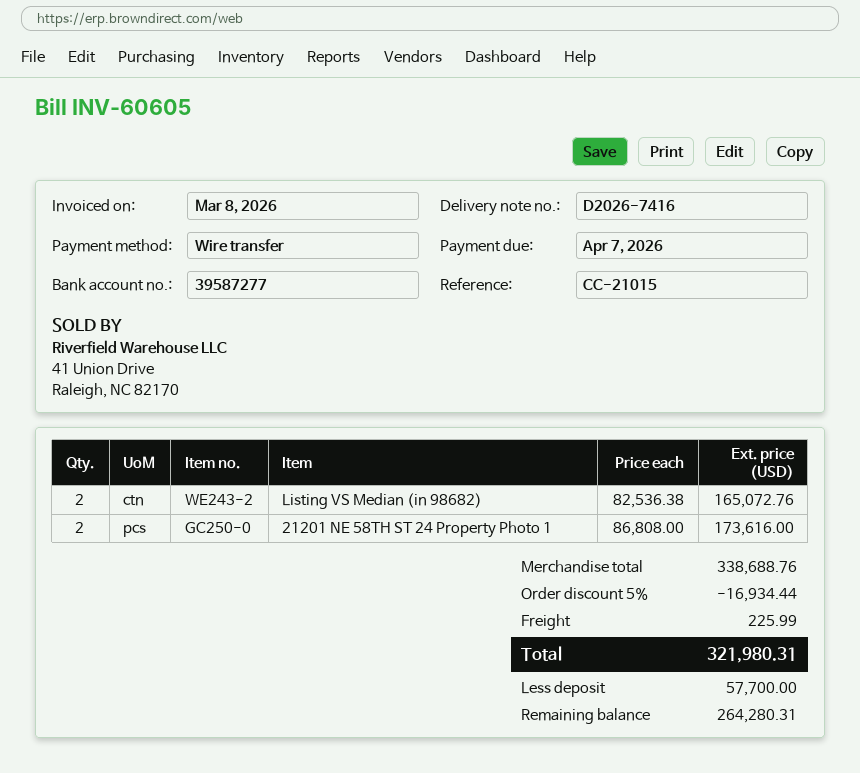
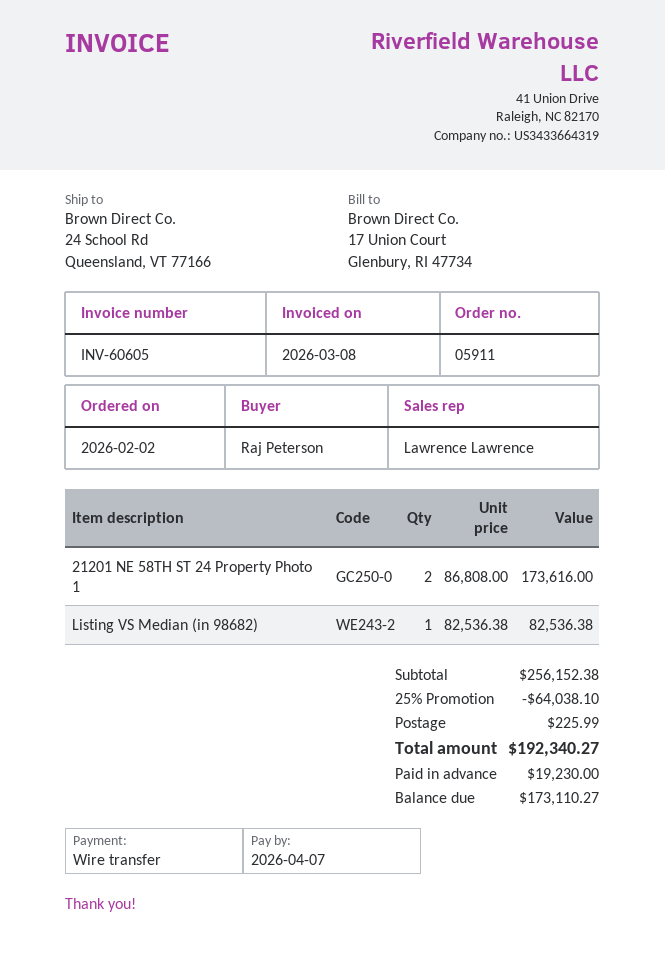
Listing VS Median (in 98682): 2 x 82536.38 = 165072.76 -> 1 x 82536.38 = 82536.38
subtotal: 338688.76 -> 256152.38
discount: 5% = 16934.44 -> 25% = 64038.10
total: 321980.31 -> 192340.27
deposit: 57700.00 -> 19230.00
balance: 264280.31 -> 173110.27

